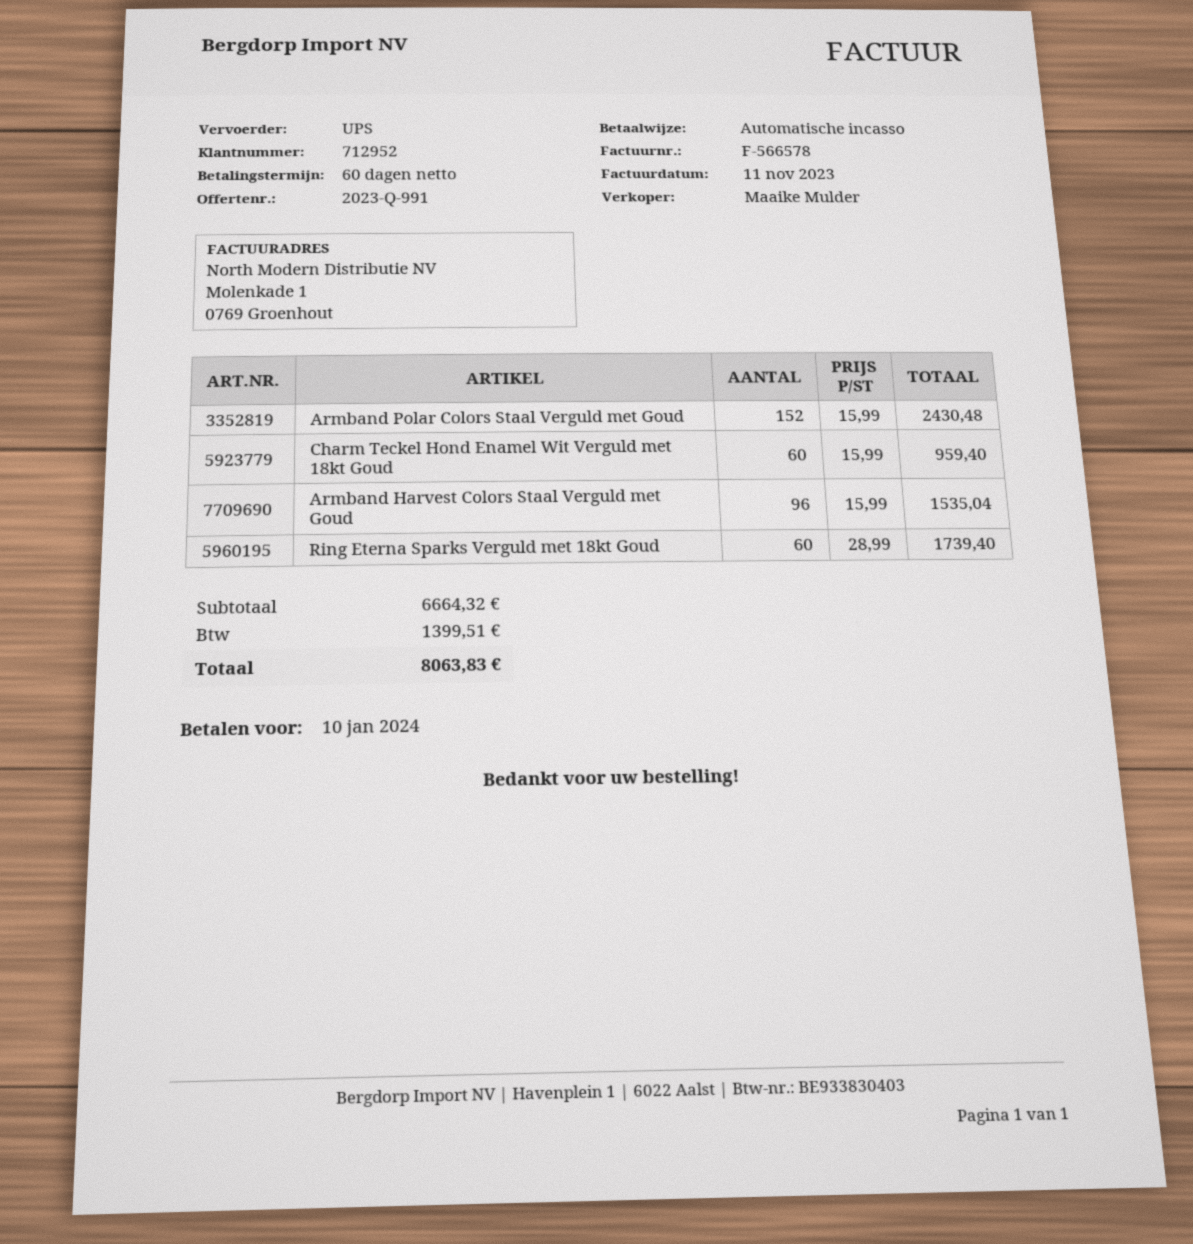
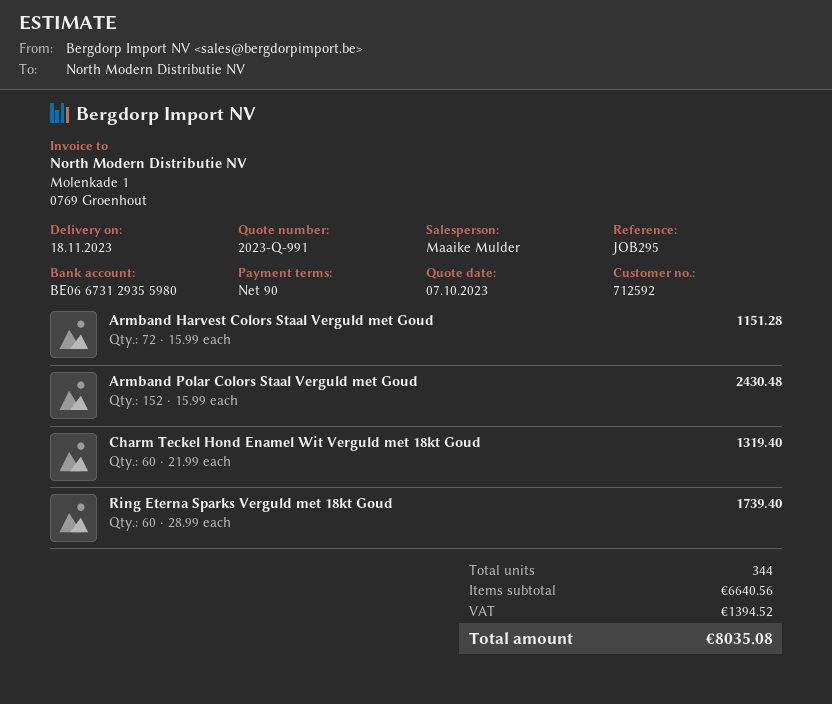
payment terms: 60 days -> 90 days
customer number: 712952 -> 712592
Charm Teckel Hond Enamel Wit Verguld met 18kt Goud: 60 x 15.99 = 959.40 -> 60 x 21.99 = 1319.40
Armband Harvest Colors Staal Verguld met Goud: 96 x 15.99 = 1535.04 -> 72 x 15.99 = 1151.28
subtotal: 6664.32 -> 6640.56
tax: 1399.51 -> 1394.52
total: 8063.83 -> 8035.08

